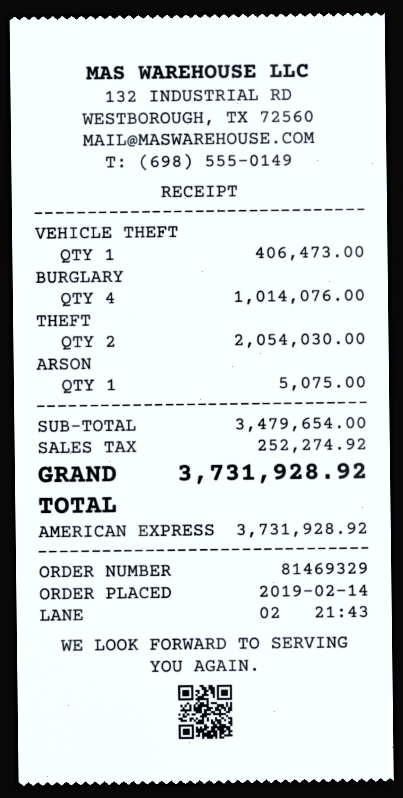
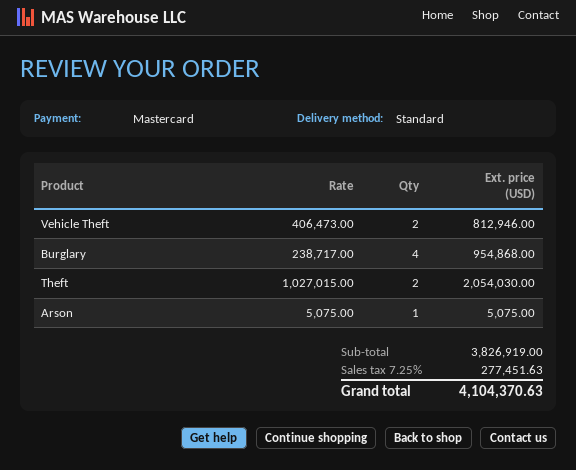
payment method: American Express -> Mastercard
VEHICLE THEFT: 1 for 406473.00 -> 2 for 812946.00
BURGLARY: 4 for 1014076.00 -> 4 for 954868.00
subtotal: 3479654.00 -> 3826919.00
tax: 252274.92 -> 277451.63
total: 3731928.92 -> 4104370.63

